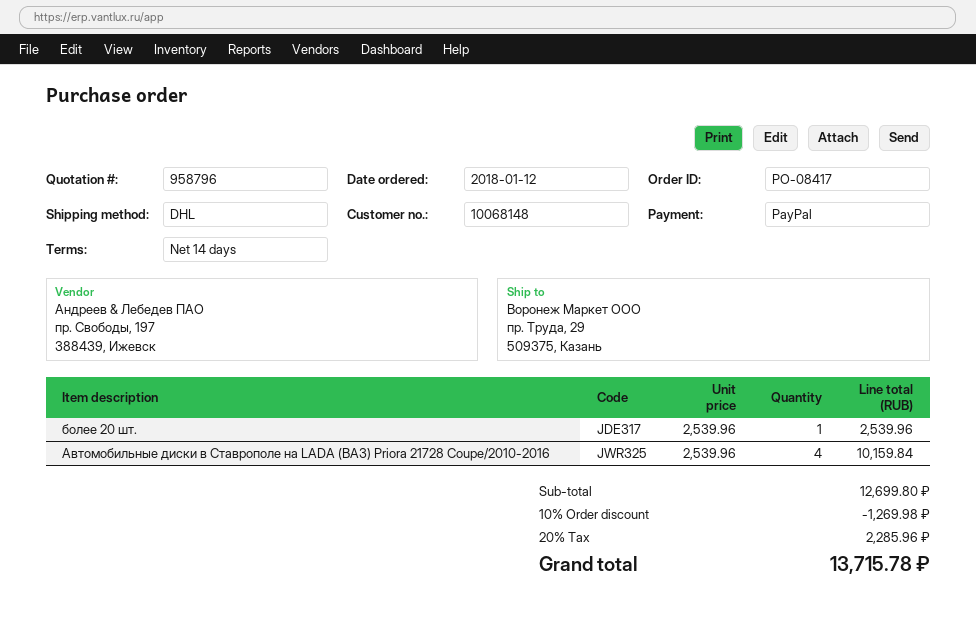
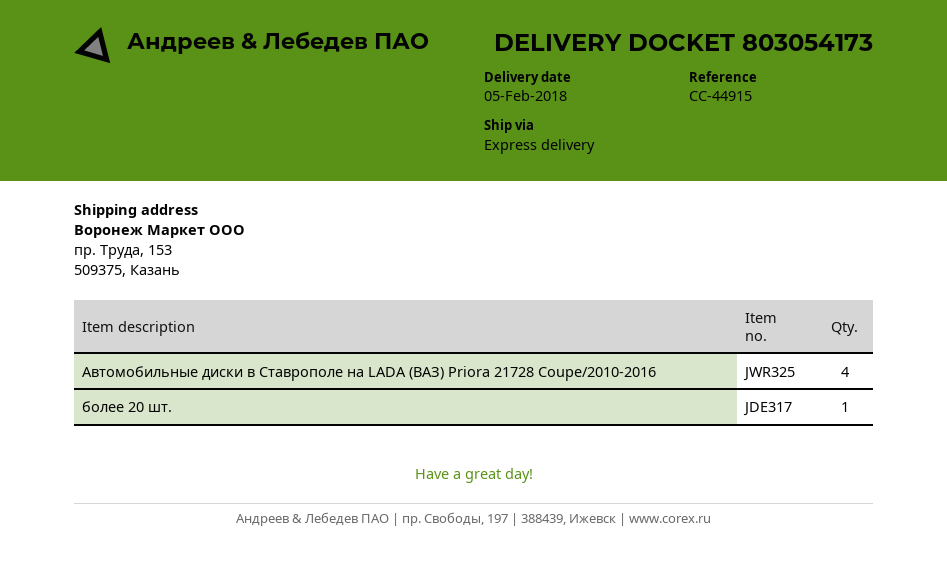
shipping method: DHL -> express
ship to: пр. Труда, 29, 509375, Казань -> пр. Труда, 153, 509375, Казань

